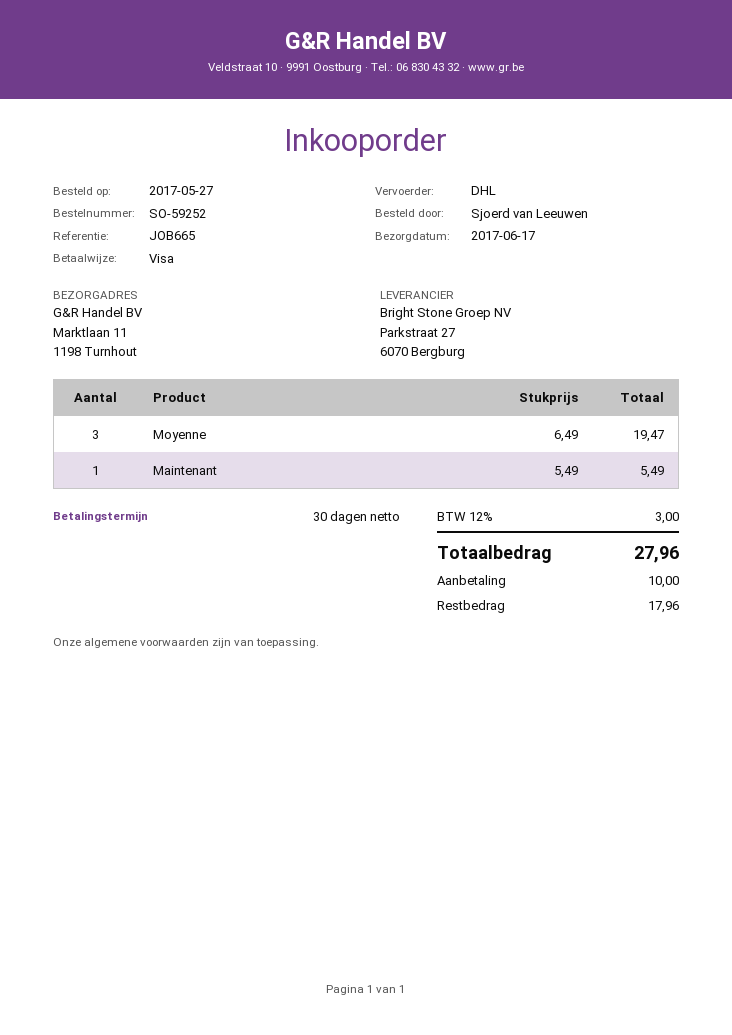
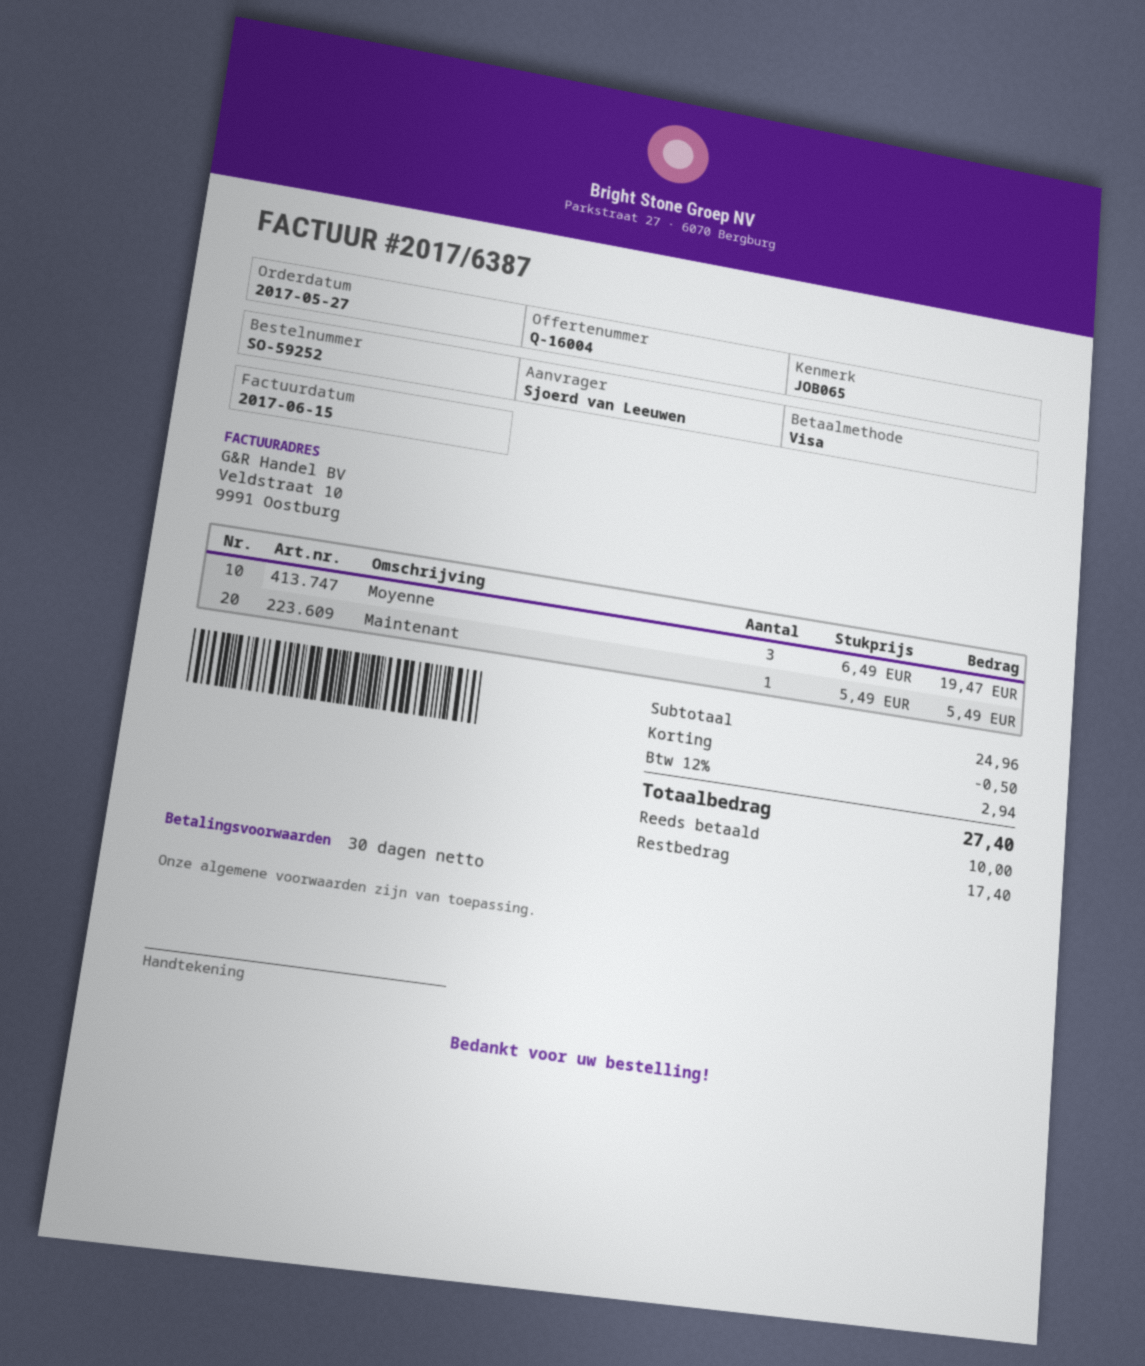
reference: JOB665 -> JOB065
discount: none -> 0.50
tax: 12% = 3.00 -> 12% = 2.94
total: 27.96 -> 27.40
balance: 17.96 -> 17.40

